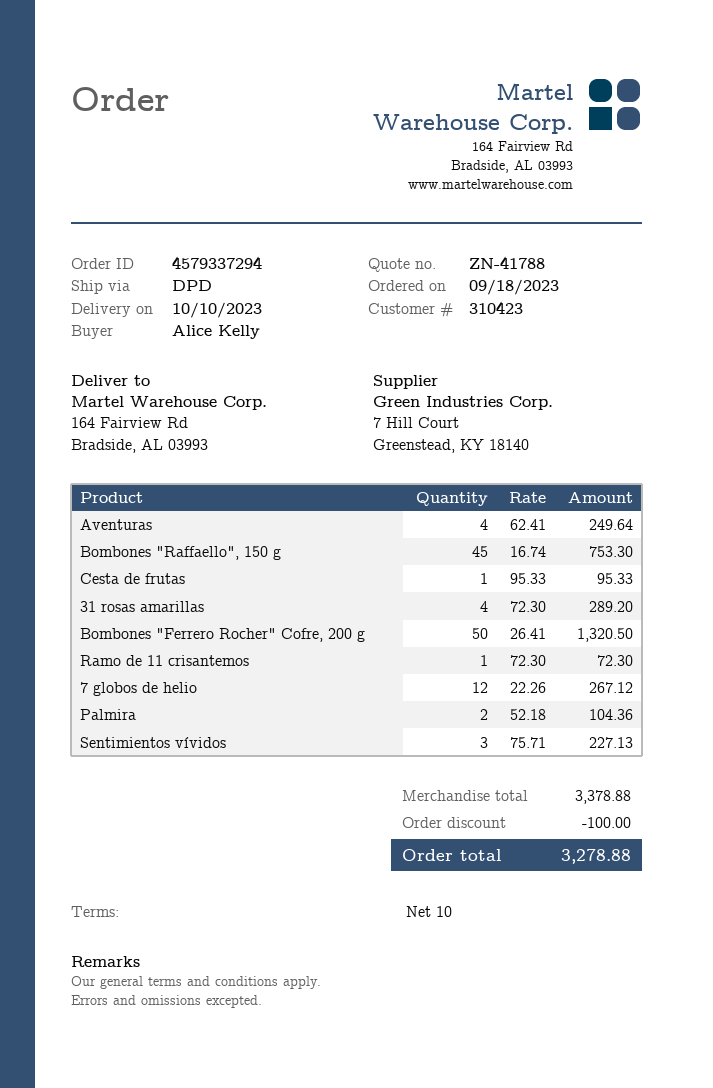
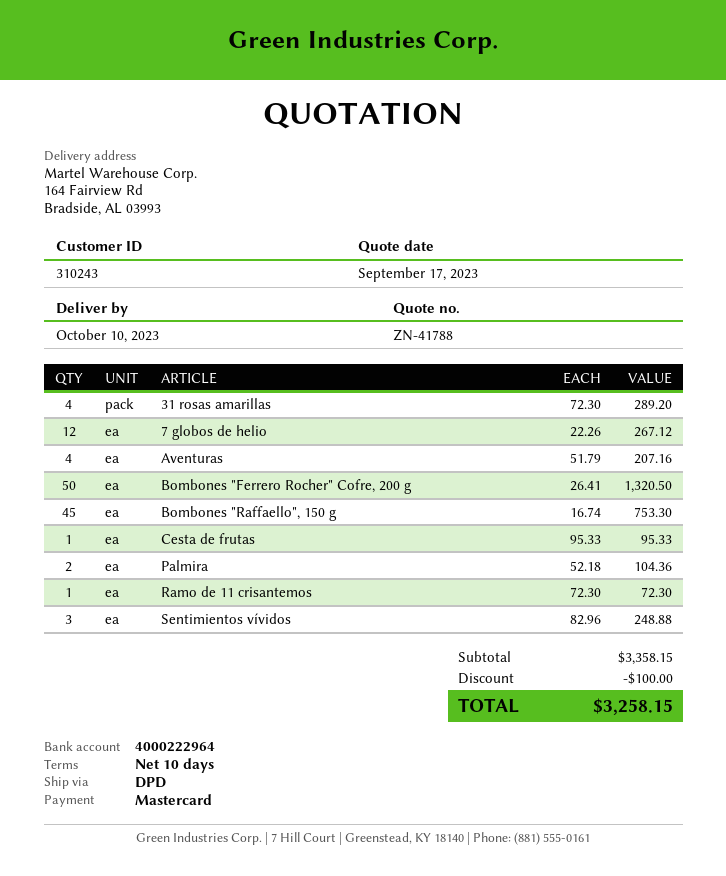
customer number: 310423 -> 310243
Aventuras: 4 x 62.41 = 249.64 -> 4 x 51.79 = 207.16
Sentimientos vívidos: 3 x 75.71 = 227.13 -> 3 x 82.96 = 248.88
subtotal: 3378.88 -> 3358.15
total: 3278.88 -> 3258.15

